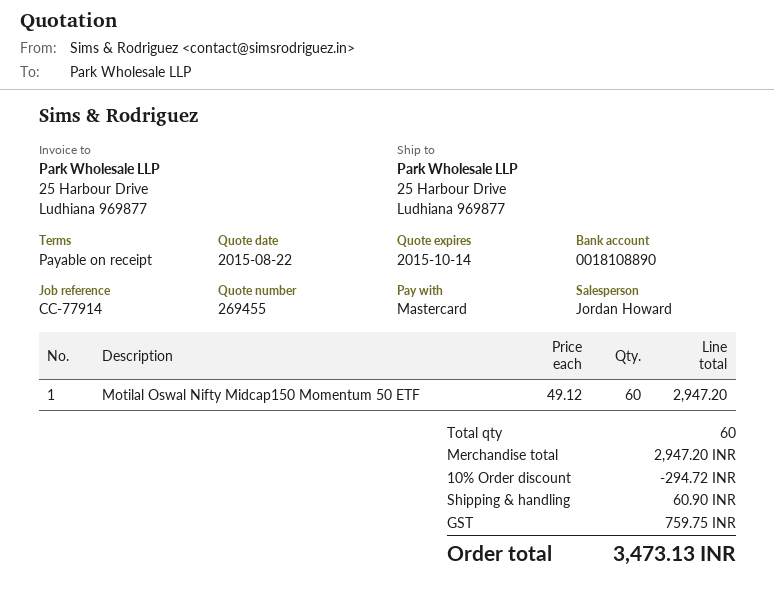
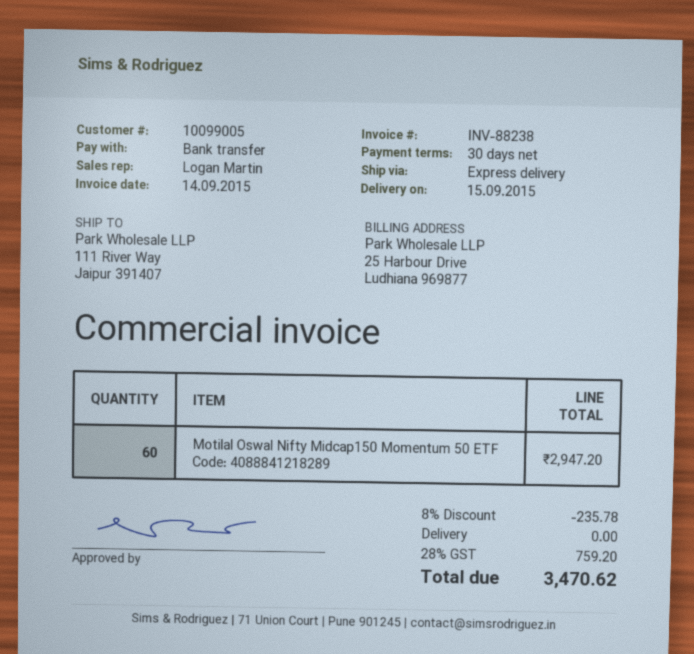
payment terms: on receipt -> 30 days
sales rep: Jordan Howard -> Logan Martin
payment method: Mastercard -> bank transfer
ship to: 25 Harbour Drive, Ludhiana 969877 -> 111 River Way, Jaipur 391407
discount: 10% = 294.72 -> 8% = 235.78
shipping: 60.90 -> 0.00
tax: 759.75 -> 759.20
total: 3473.13 -> 3470.62

